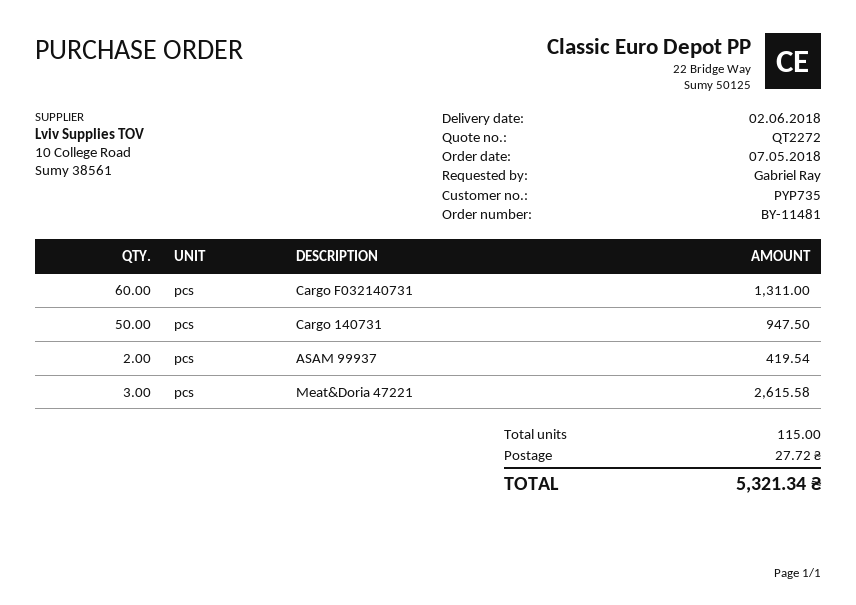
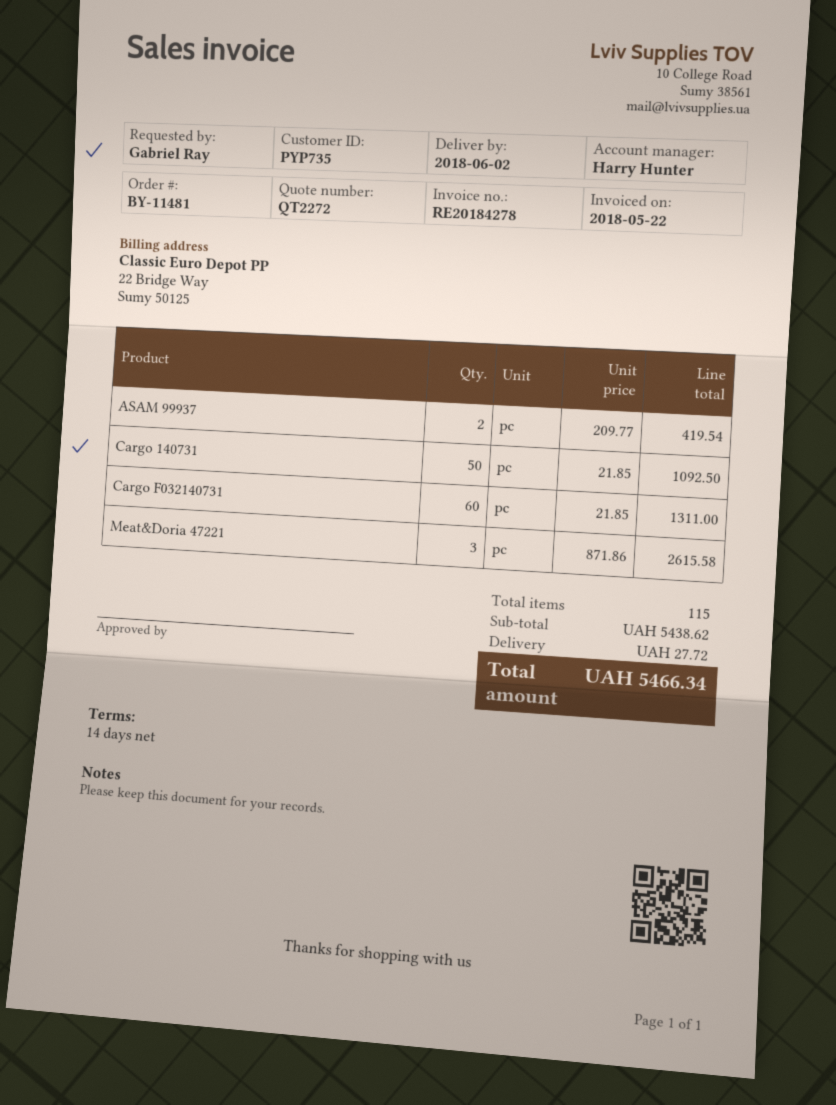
Cargo 140731: 50 for 947.50 -> 50 for 1092.50
total: 5321.34 -> 5466.34

